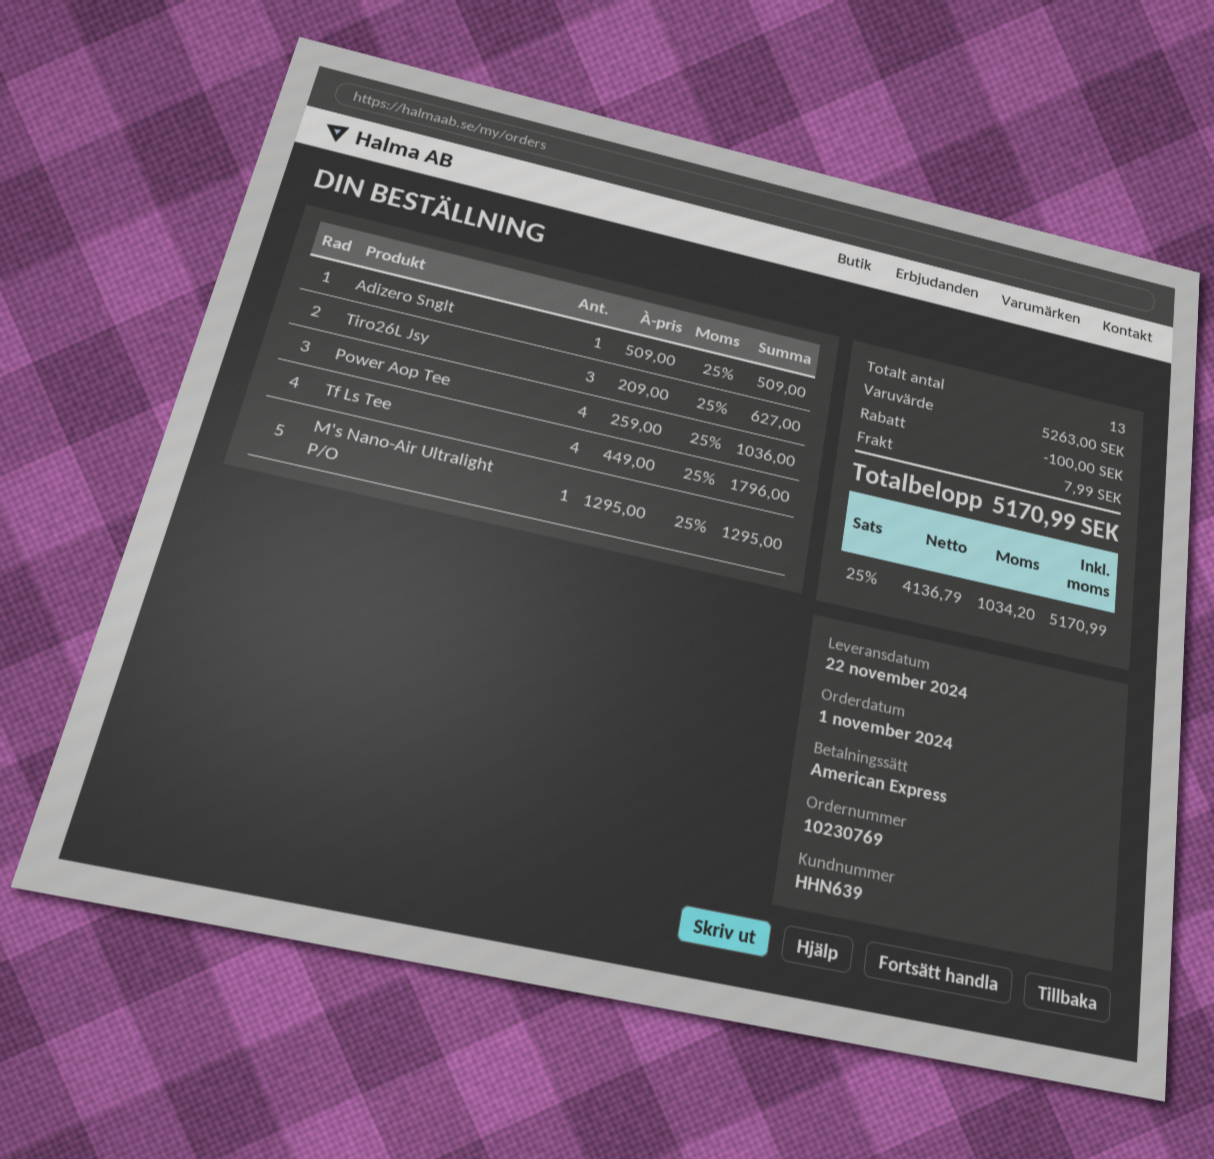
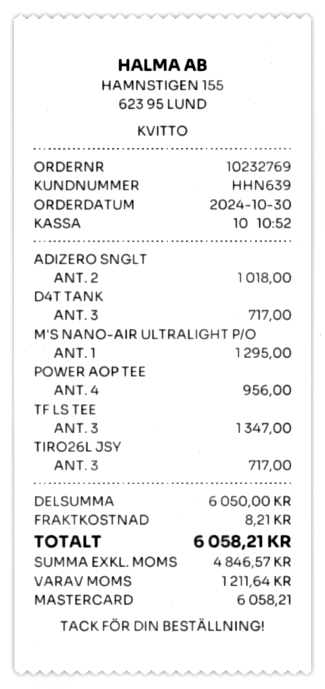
order number: 10230769 -> 10232769
order date: 2024-11-01 -> 2024-10-30
payment method: American Express -> Mastercard
Adizero Snglt: 1 for 509.00 -> 2 for 1018.00
Tiro26L Jsy: 3 for 627.00 -> 3 for 717.00
Power Aop Tee: 4 for 1036.00 -> 4 for 956.00
Tf Ls Tee: 4 for 1796.00 -> 3 for 1347.00
D4T TANK: none -> 3 for 717.00
subtotal: 5263.00 -> 6050.00
discount: 100.00 -> none
shipping: 7.99 -> 8.21
net: 4136.79 -> 4846.57
tax: 1034.20 -> 1211.64
total: 5170.99 -> 6058.21

